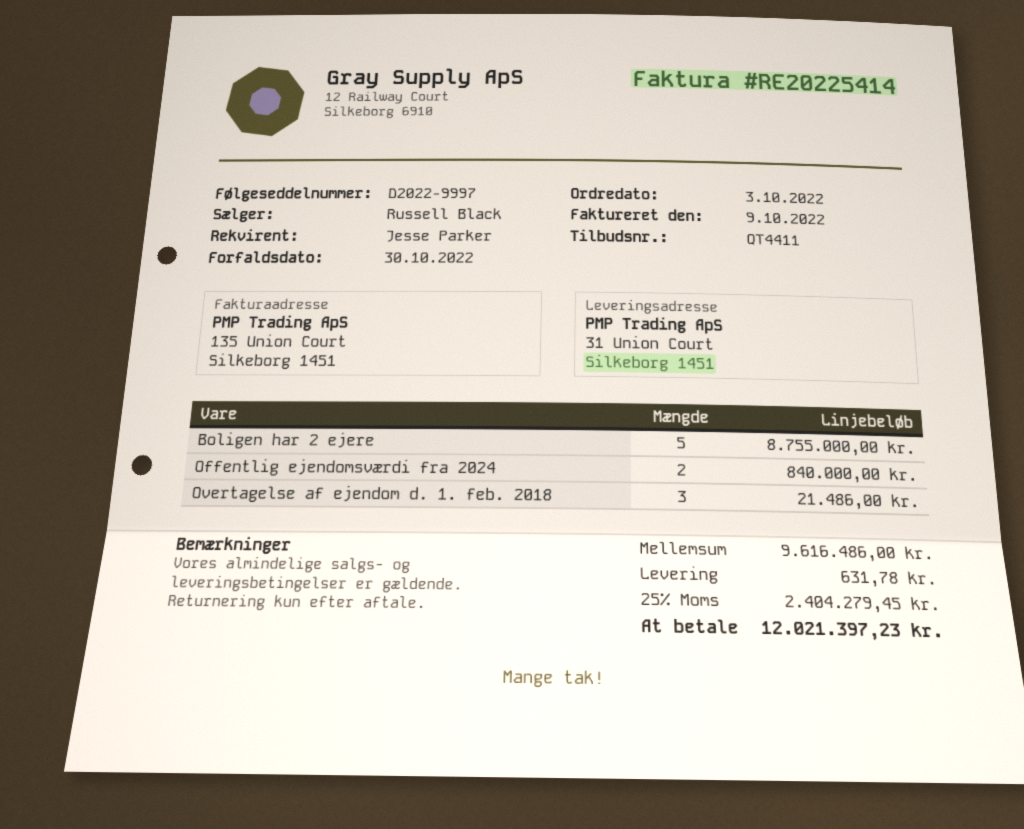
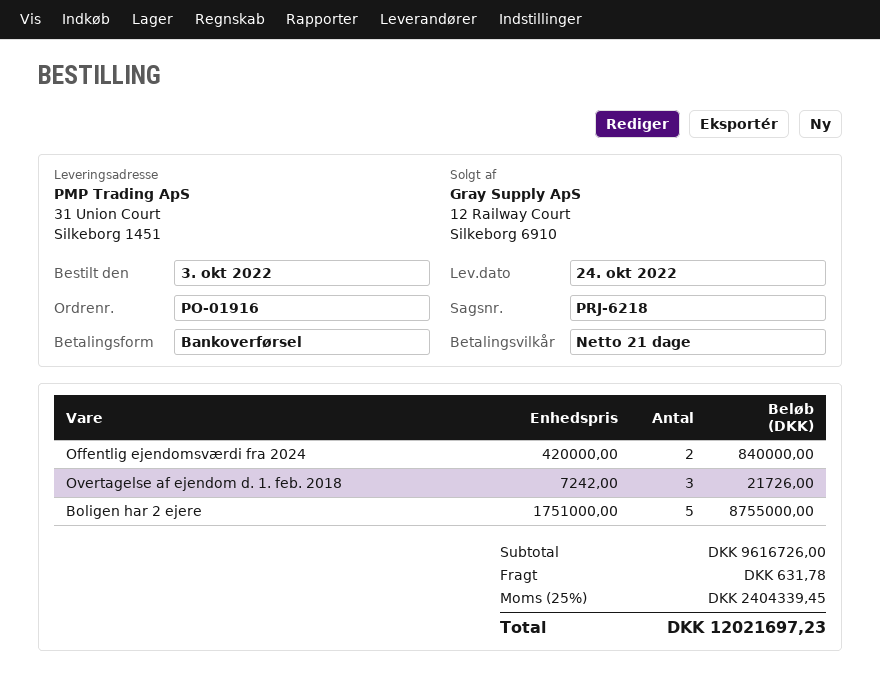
Overtagelse af ejendom d. 1. feb. 2018: 3 for 21486.00 -> 3 for 21726.00
subtotal: 9616486.00 -> 9616726.00
tax: 25% = 2404279.45 -> 25% = 2404339.45
total: 12021397.23 -> 12021697.23

